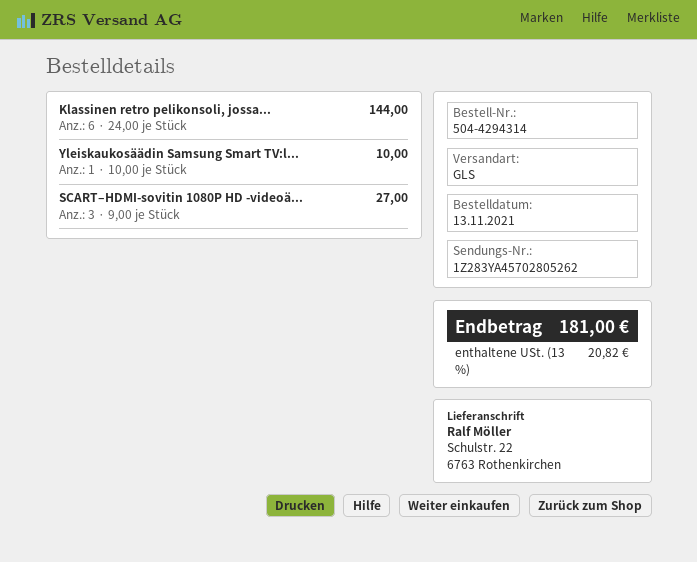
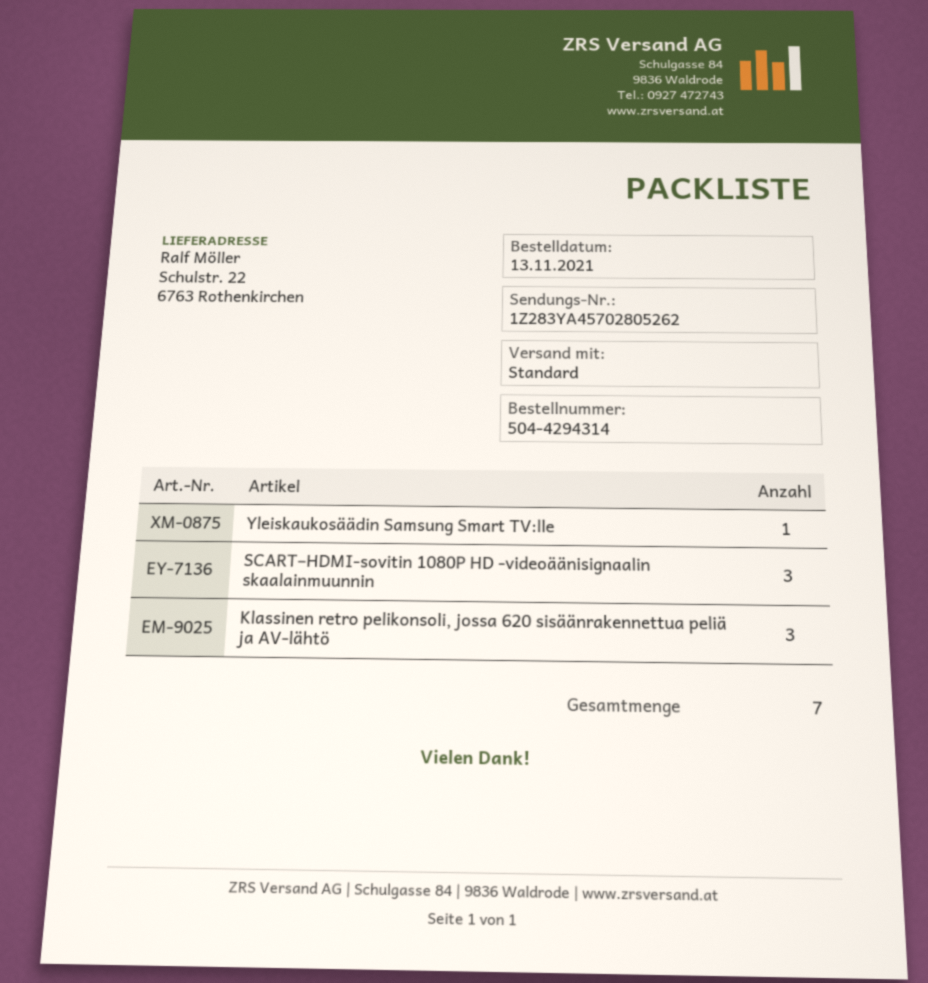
shipping method: GLS -> standard
Klassinen retro pelikonsoli, jossa...: 6 -> 3

